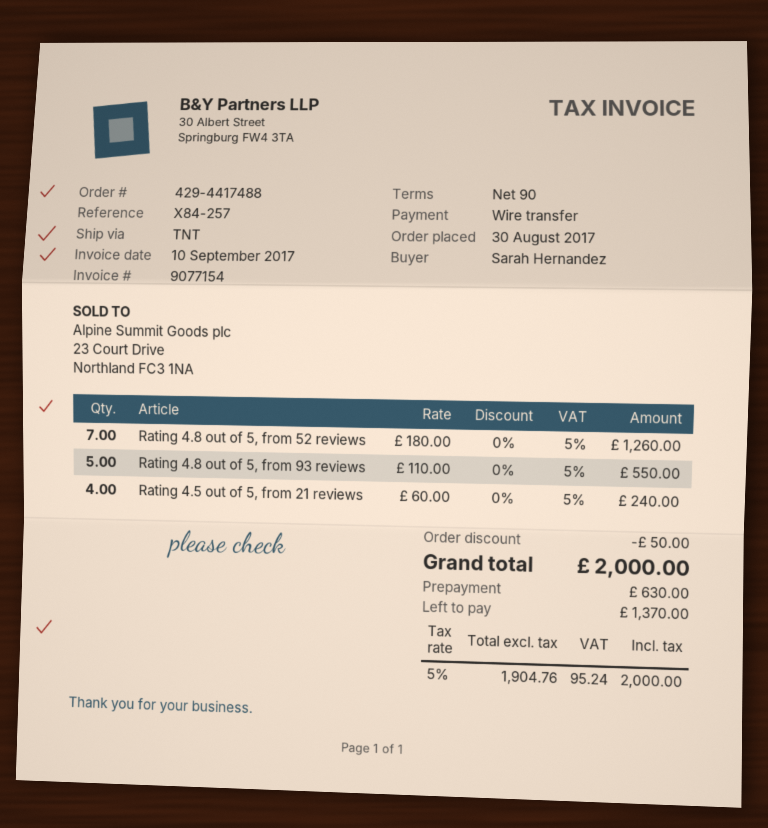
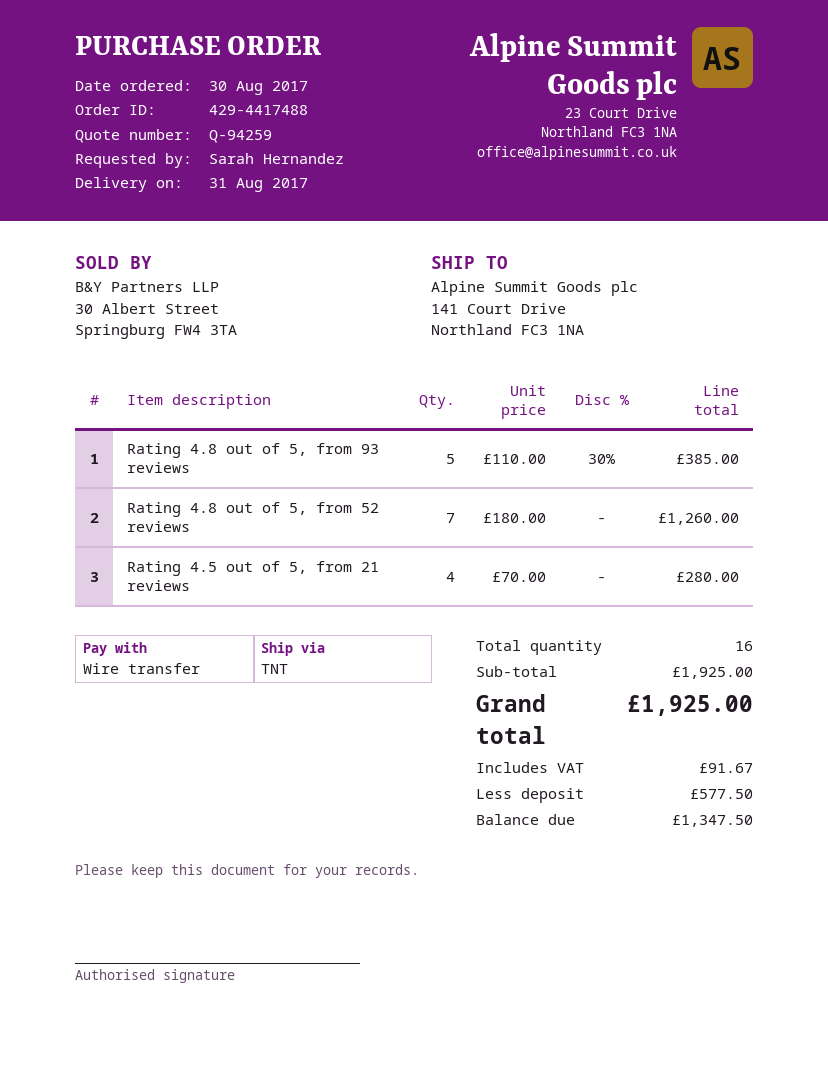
Rating 4.8 out of 5, from 93 reviews: 5 x 110.00 = 550.00 -> 5 x 110.00 - 30% = 385.00
Rating 4.5 out of 5, from 21 reviews: 4 x 60.00 = 240.00 -> 4 x 70.00 = 280.00
discount: 50.00 -> none
tax: 95.24 -> 91.67
total: 2000.00 -> 1925.00
deposit: 630.00 -> 577.50
balance: 1370.00 -> 1347.50

